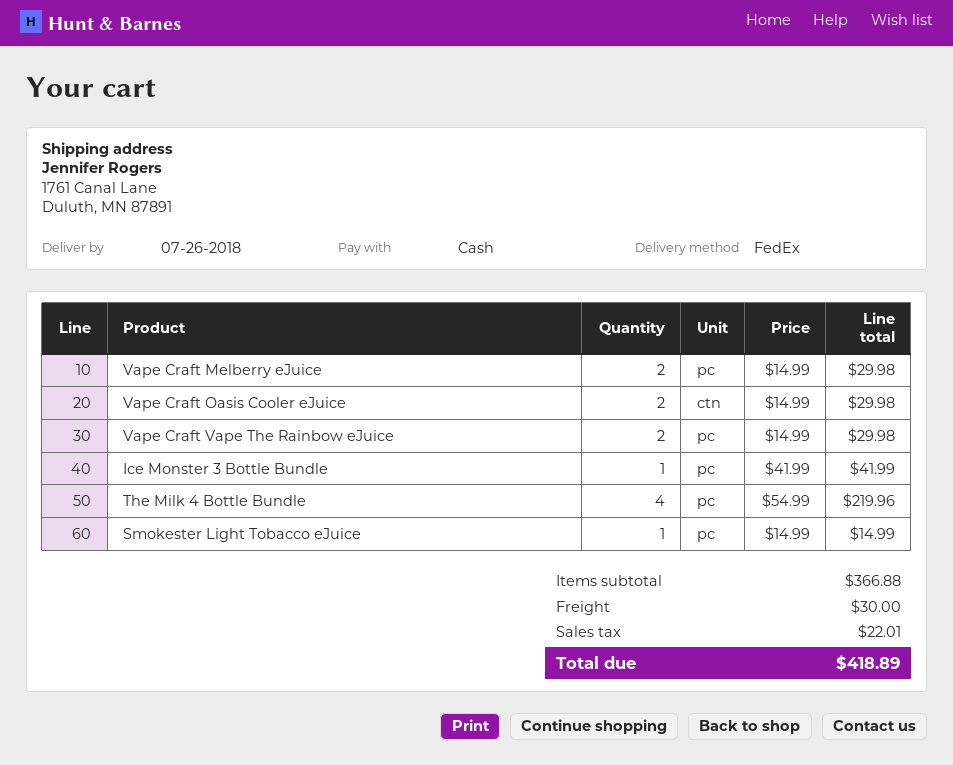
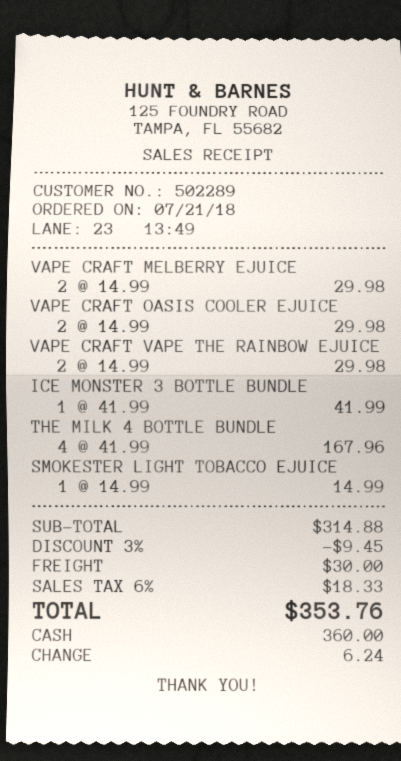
The Milk 4 Bottle Bundle: 4 x 54.99 = 219.96 -> 4 x 41.99 = 167.96
subtotal: 366.88 -> 314.88
discount: none -> 3% = 9.45
tax: 22.01 -> 18.33
total: 418.89 -> 353.76

